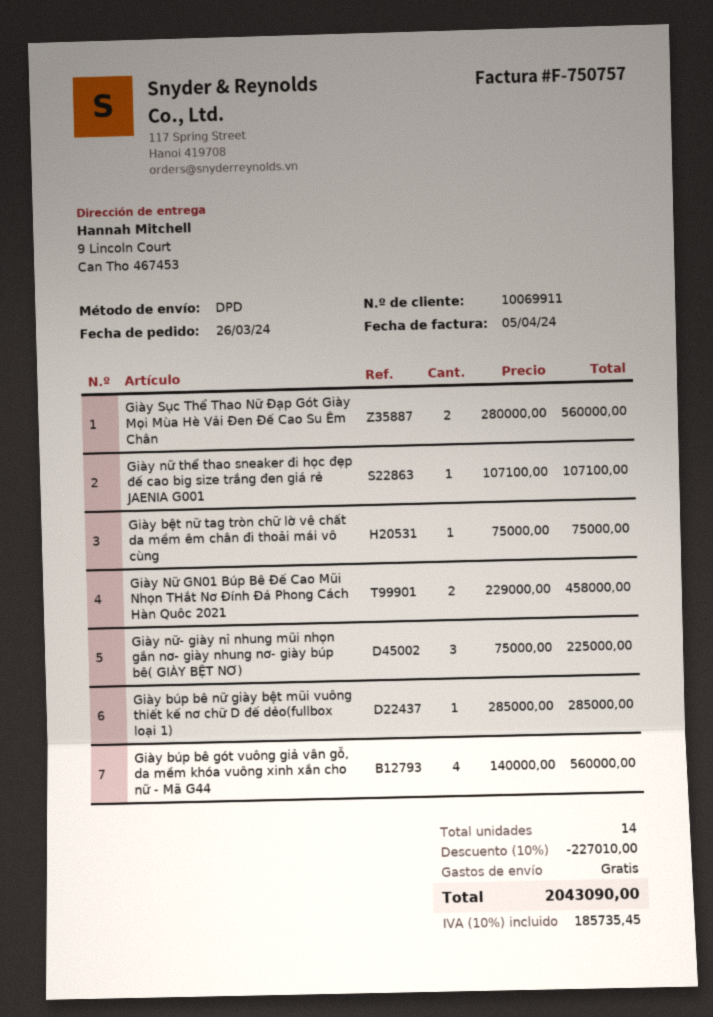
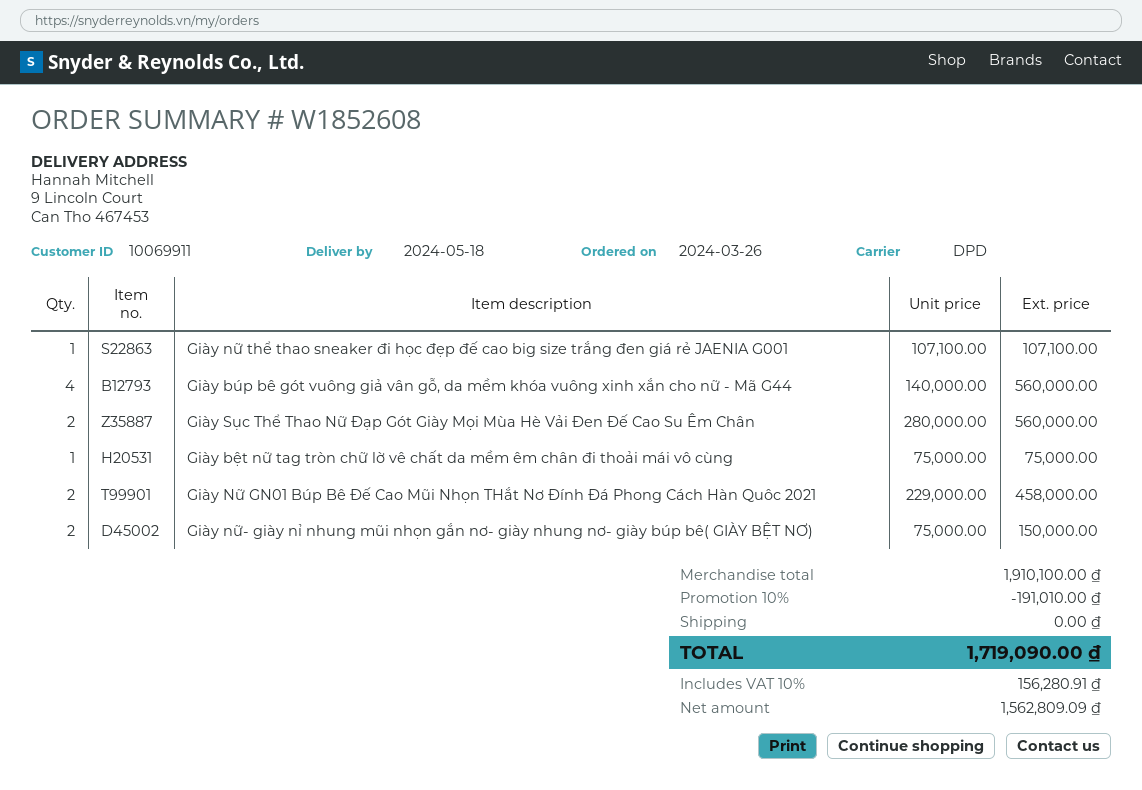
Giày nữ- giày nỉ nhung mũi nhọn gắn nơ- giày nhung nơ- giày búp bê( GIÀY BỆT NƠ): 3 x 75000.00 = 225000.00 -> 2 x 75000.00 = 150000.00
Giày búp bê nữ giày bệt mũi vuông thiết kế nơ chữ D đế dẻo(fullbox loại 1): 1 x 285000.00 = 285000.00 -> none
discount: 10% = 227010.00 -> 10% = 191010.00
tax: 10% = 185735.45 -> 10% = 156280.91
total: 2043090.00 -> 1719090.00

